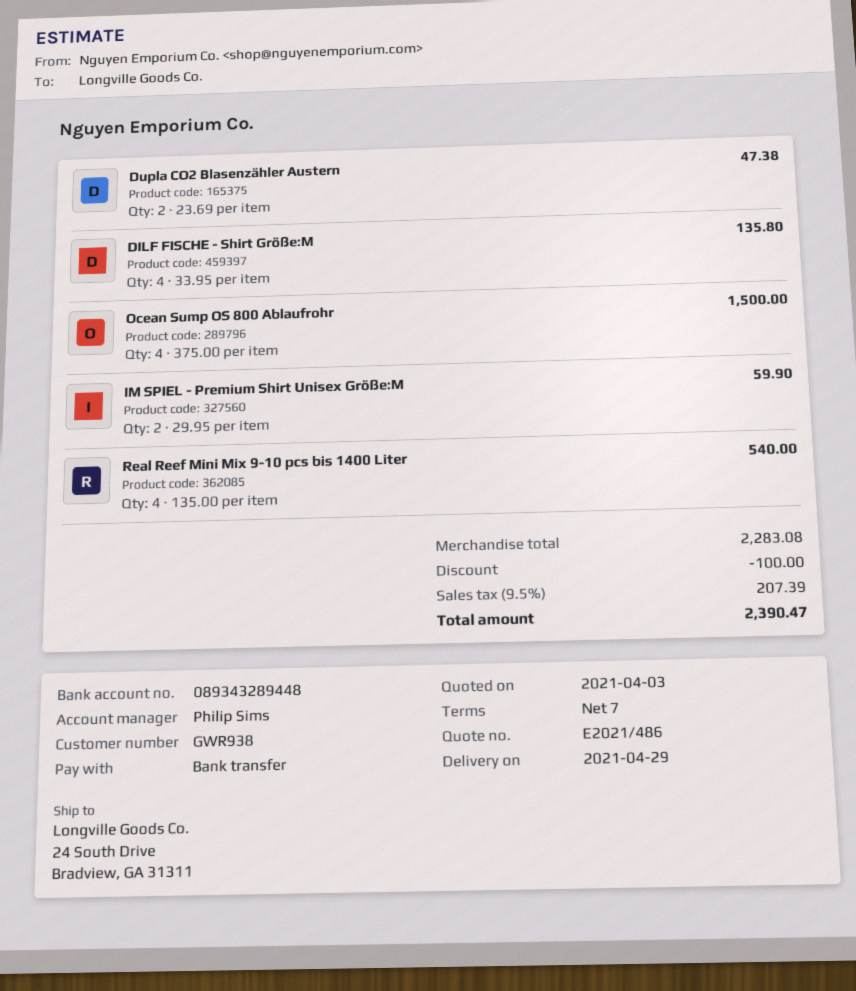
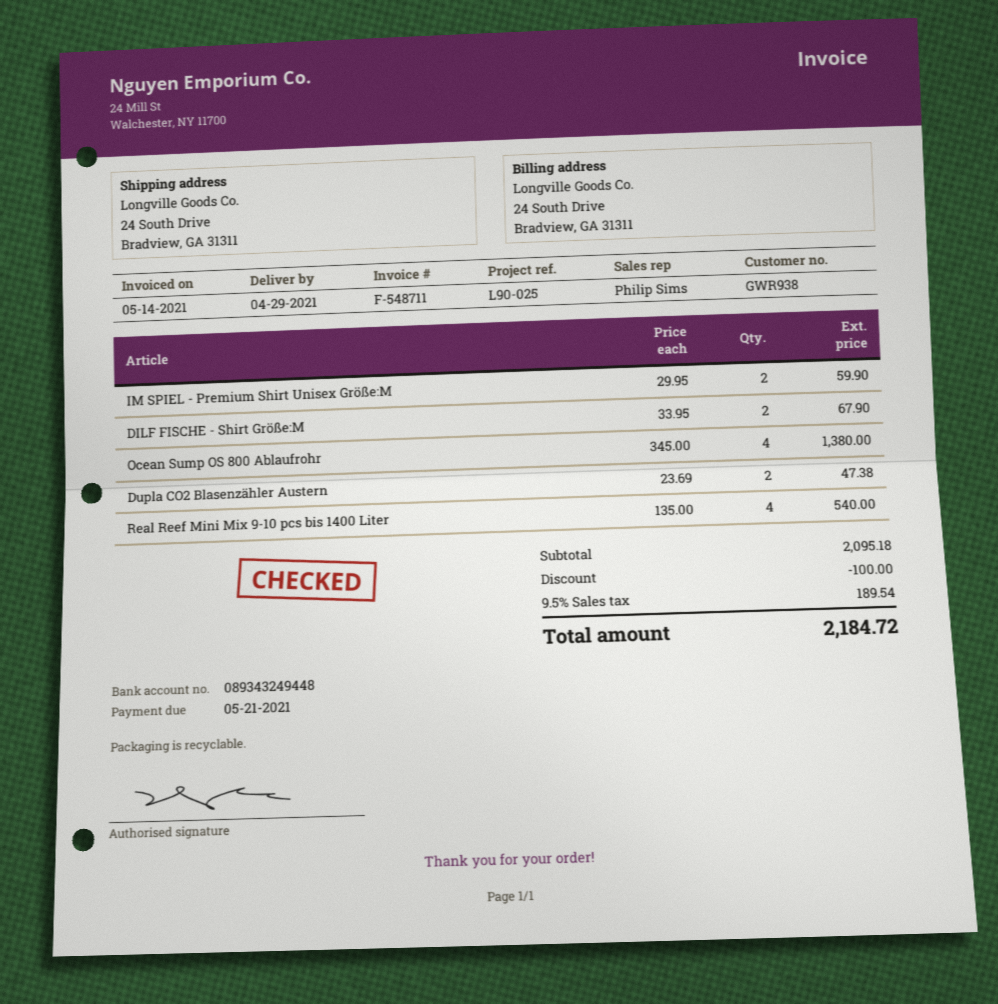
bank account: 089343289448 -> 089343249448
DILF FISCHE - Shirt Größe:M: 4 x 33.95 = 135.80 -> 2 x 33.95 = 67.90
Ocean Sump OS 800 Ablaufrohr: 4 x 375.00 = 1500.00 -> 4 x 345.00 = 1380.00
subtotal: 2283.08 -> 2095.18
tax: 9.5% = 207.39 -> 9.5% = 189.54
total: 2390.47 -> 2184.72

